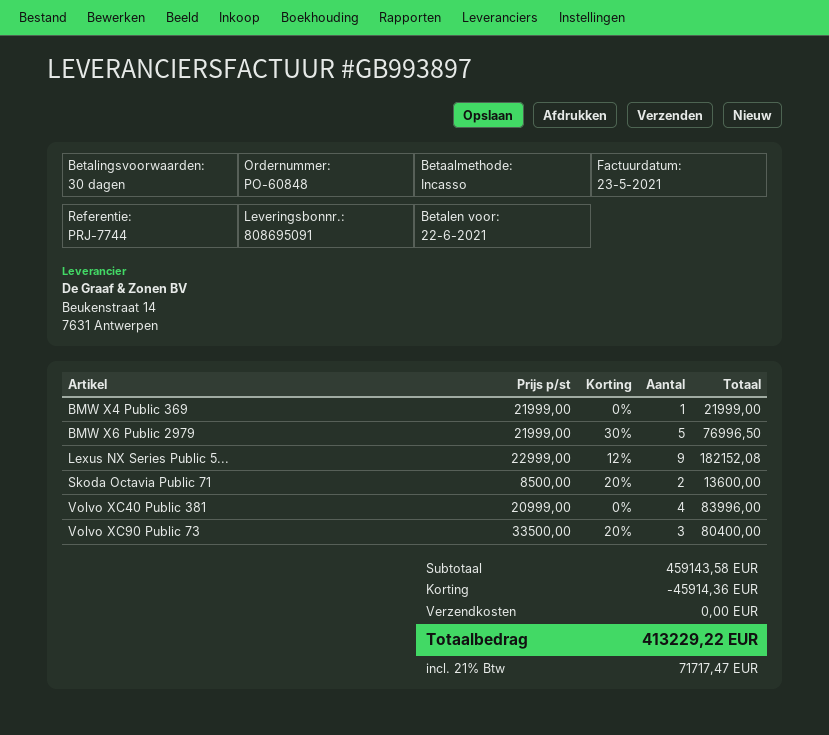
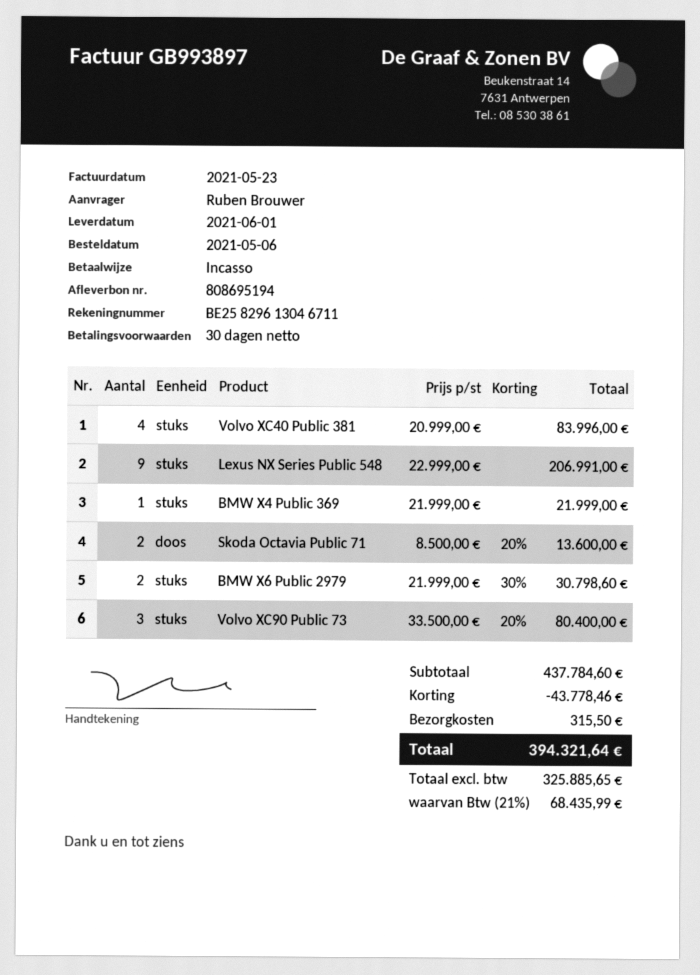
delivery note number: 808695091 -> 808695194
BMW X6 Public 2979: 5 x 21999.00 - 30% = 76996.50 -> 2 x 21999.00 - 30% = 30798.60
Lexus NX Series Public 5...: 9 x 22999.00 - 12% = 182152.08 -> 9 x 22999.00 = 206991.00
subtotal: 459143.58 -> 437784.60
discount: 45914.36 -> 43778.46
shipping: 0.00 -> 315.50
tax: 21% = 71717.47 -> 21% = 68435.99
total: 413229.22 -> 394321.64

